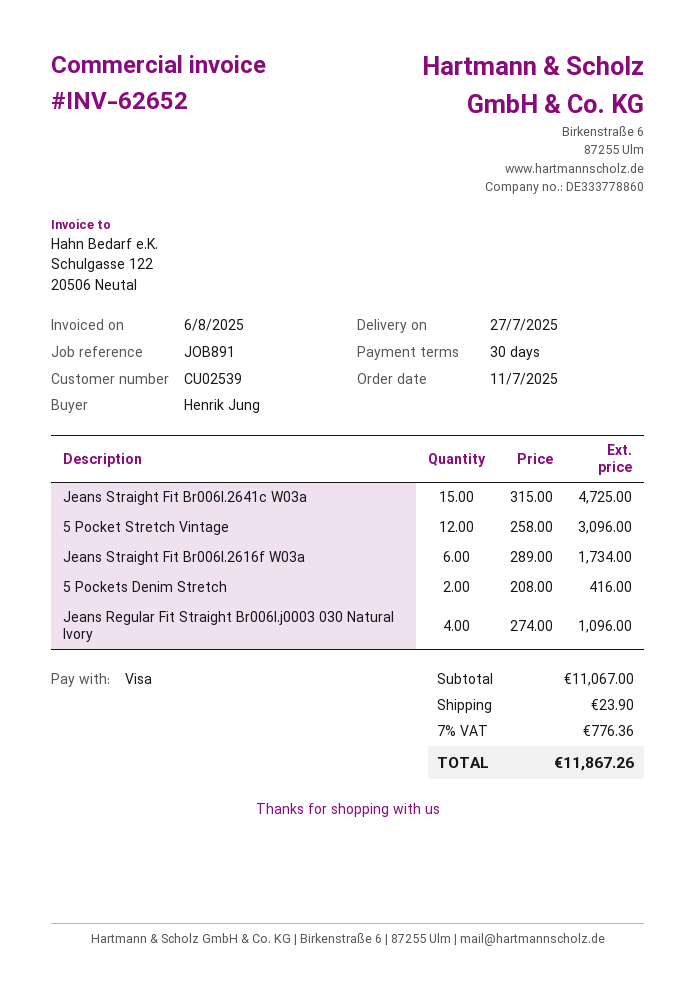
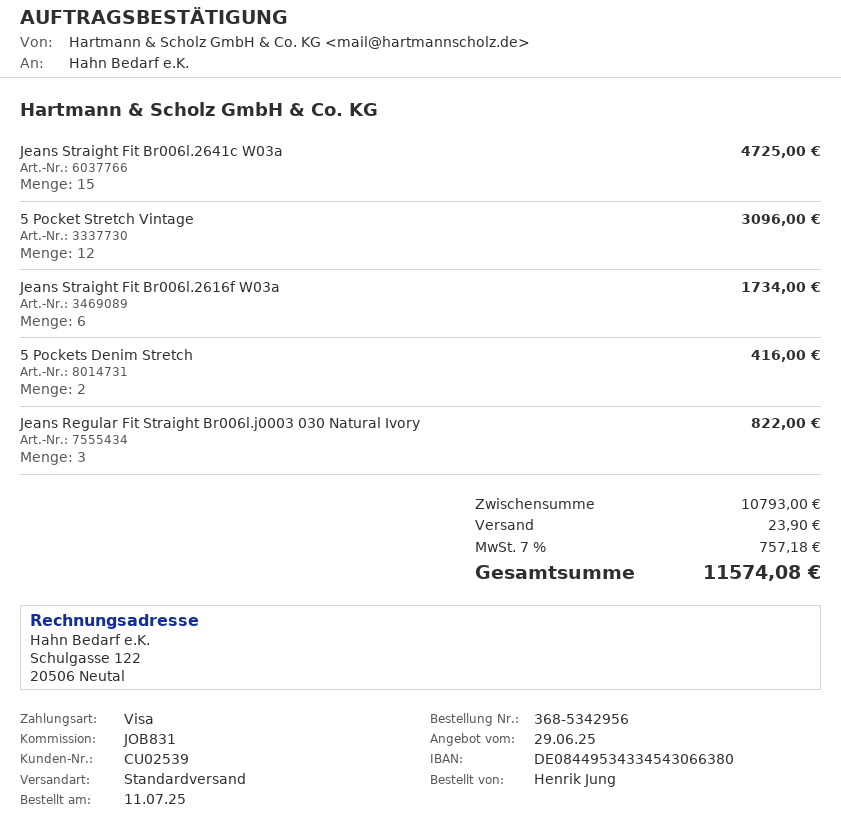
reference: JOB891 -> JOB831
Jeans Regular Fit Straight Br006l.j0003 030 Natural Ivory: 4 for 1096.00 -> 3 for 822.00
subtotal: 11067.00 -> 10793.00
tax: 7% = 776.36 -> 7% = 757.18
total: 11867.26 -> 11574.08

